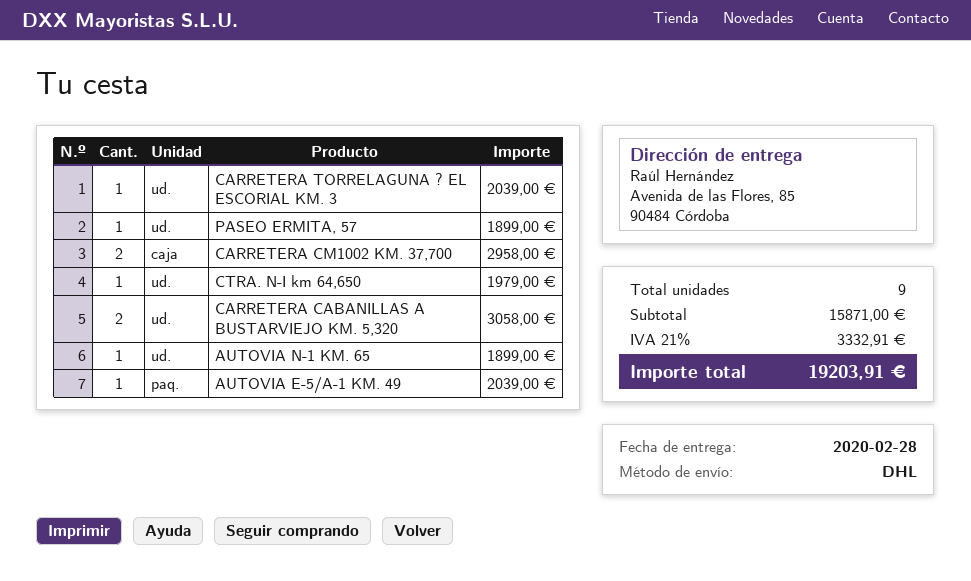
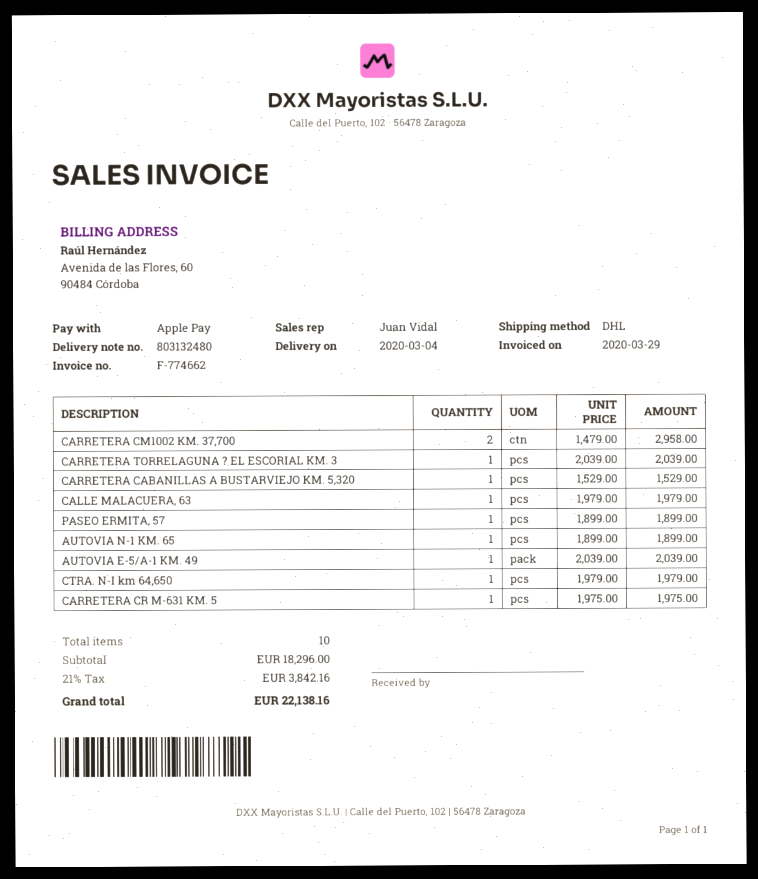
delivery date: 2020-02-28 -> 2020-03-04
CARRETERA CABANILLAS A BUSTARVIEJO KM. 5,320: 2 for 3058.00 -> 1 for 1529.00
CALLE MALACUERA, 63: none -> 1 for 1979.00
CARRETERA CR M-631 KM. 5: none -> 1 for 1975.00
total quantity: 9 -> 10
subtotal: 15871.00 -> 18296.00
tax: 21% = 3332.91 -> 21% = 3842.16
total: 19203.91 -> 22138.16

